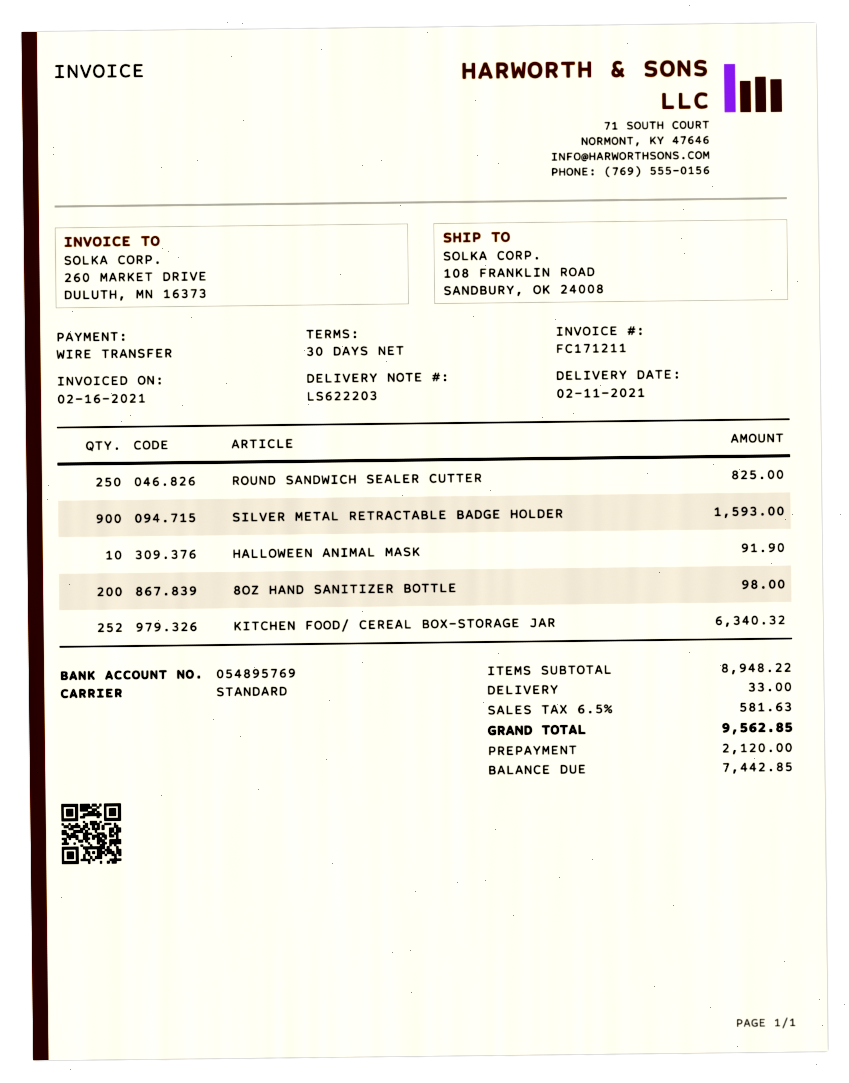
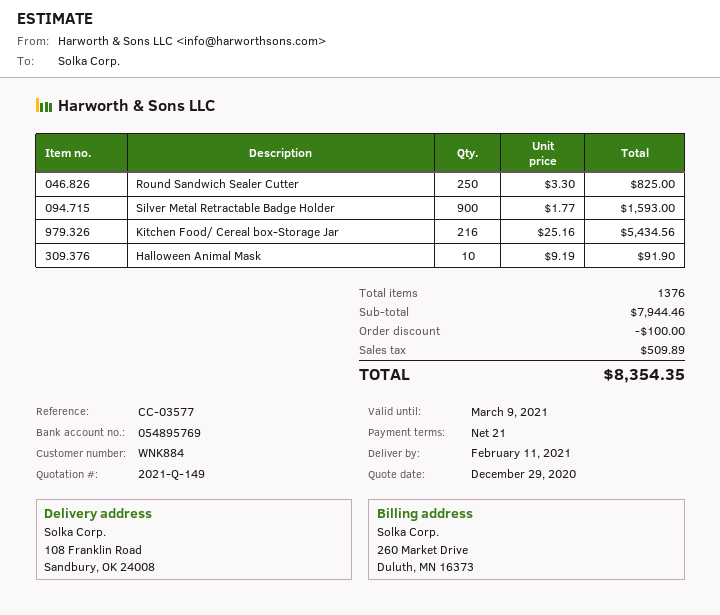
payment terms: 30 days -> 21 days
8OZ HAND SANITIZER BOTTLE: 200 for 98.00 -> none
KITCHEN FOOD/ CEREAL BOX-STORAGE JAR: 252 for 6340.32 -> 216 for 5434.56
subtotal: 8948.22 -> 7944.46
discount: none -> 100.00
shipping: 33.00 -> none
tax: 581.63 -> 509.89
total: 9562.85 -> 8354.35

